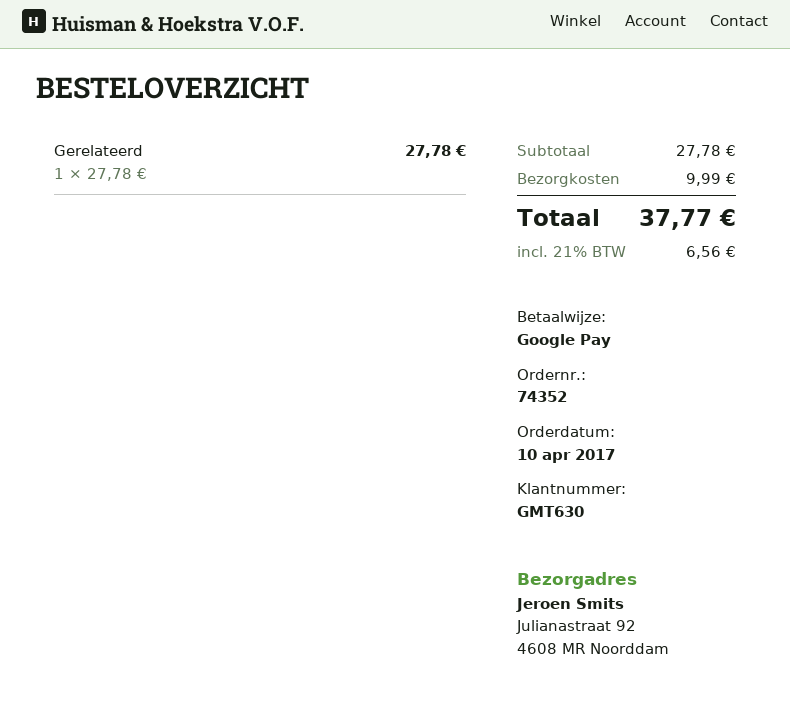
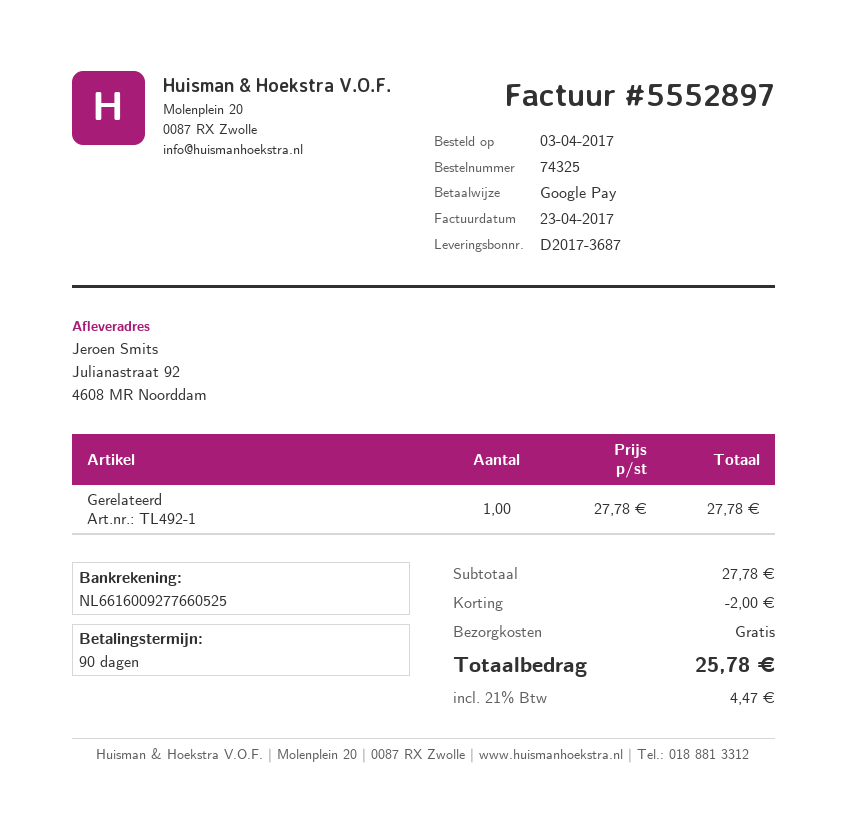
order number: 74352 -> 74325
order date: 2017-04-10 -> 2017-04-03
discount: none -> 2.00
shipping: 9.99 -> 0.00
tax: 21% = 6.56 -> 21% = 4.47
total: 37.77 -> 25.78

